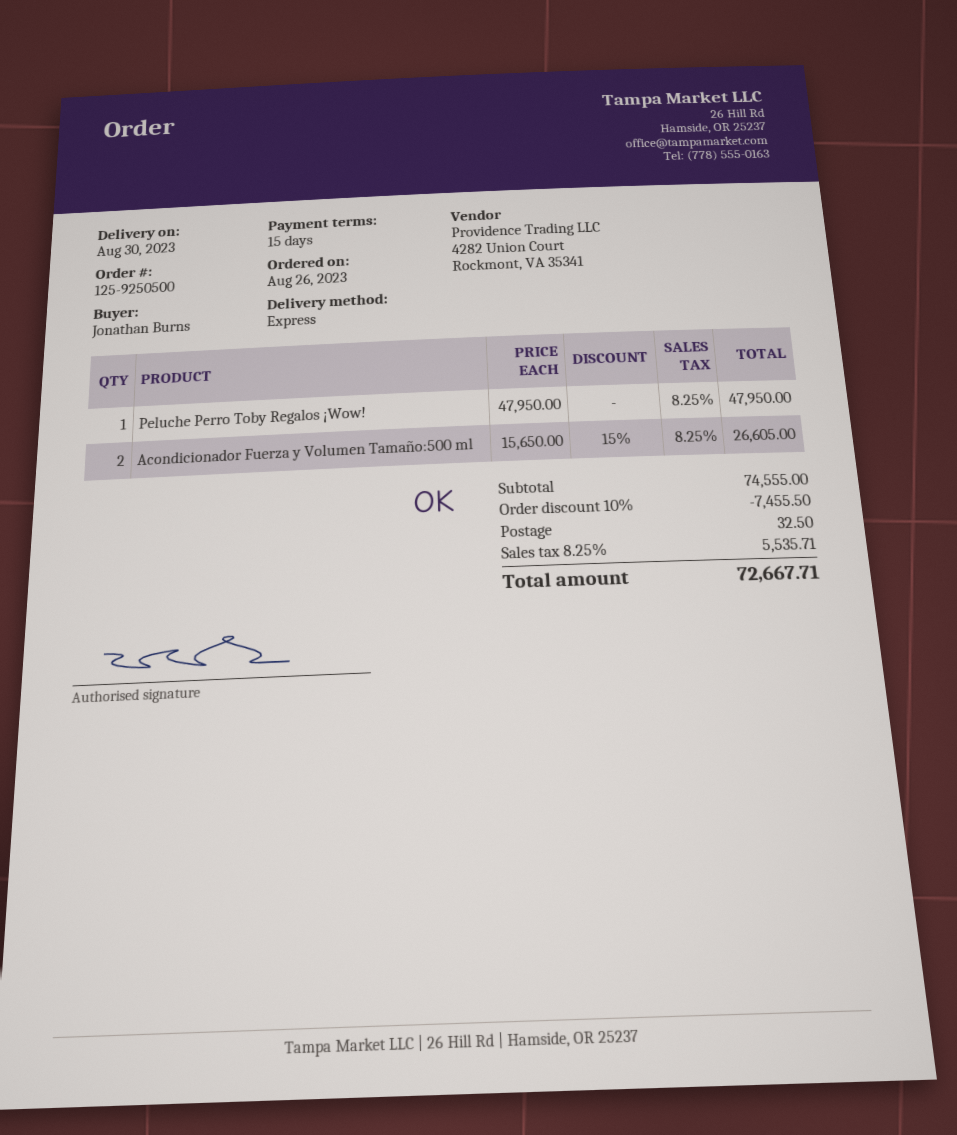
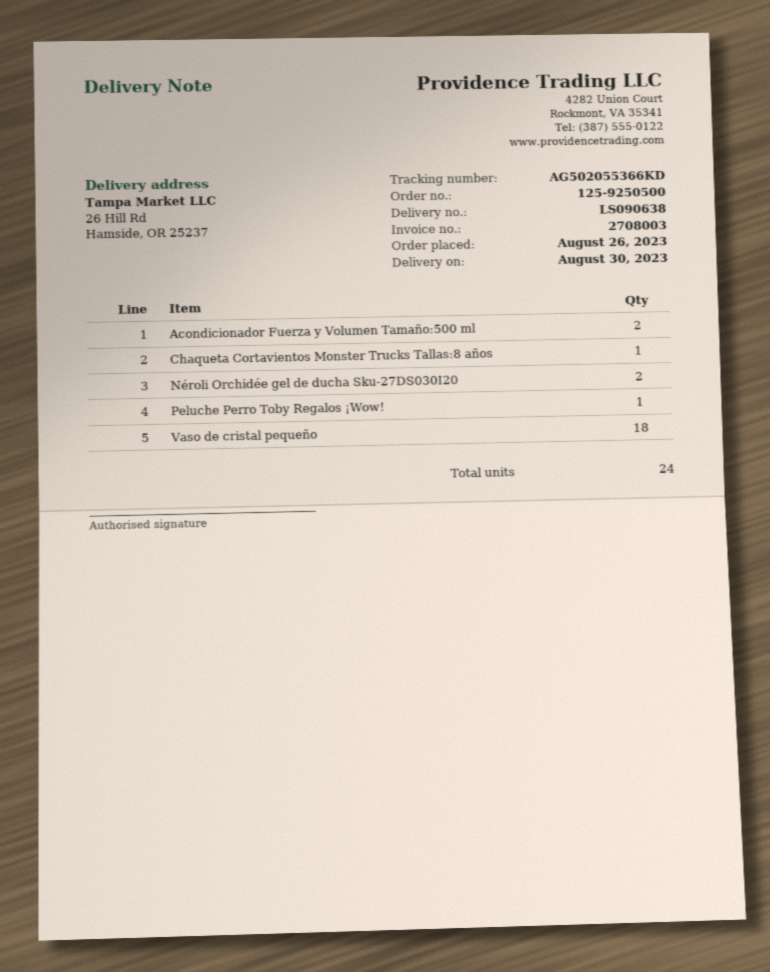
Chaqueta Cortavientos Monster Trucks Tallas:8 años: none -> 1
Néroli Orchidée gel de ducha Sku-27DS030I20: none -> 2
Vaso de cristal pequeño: none -> 18

